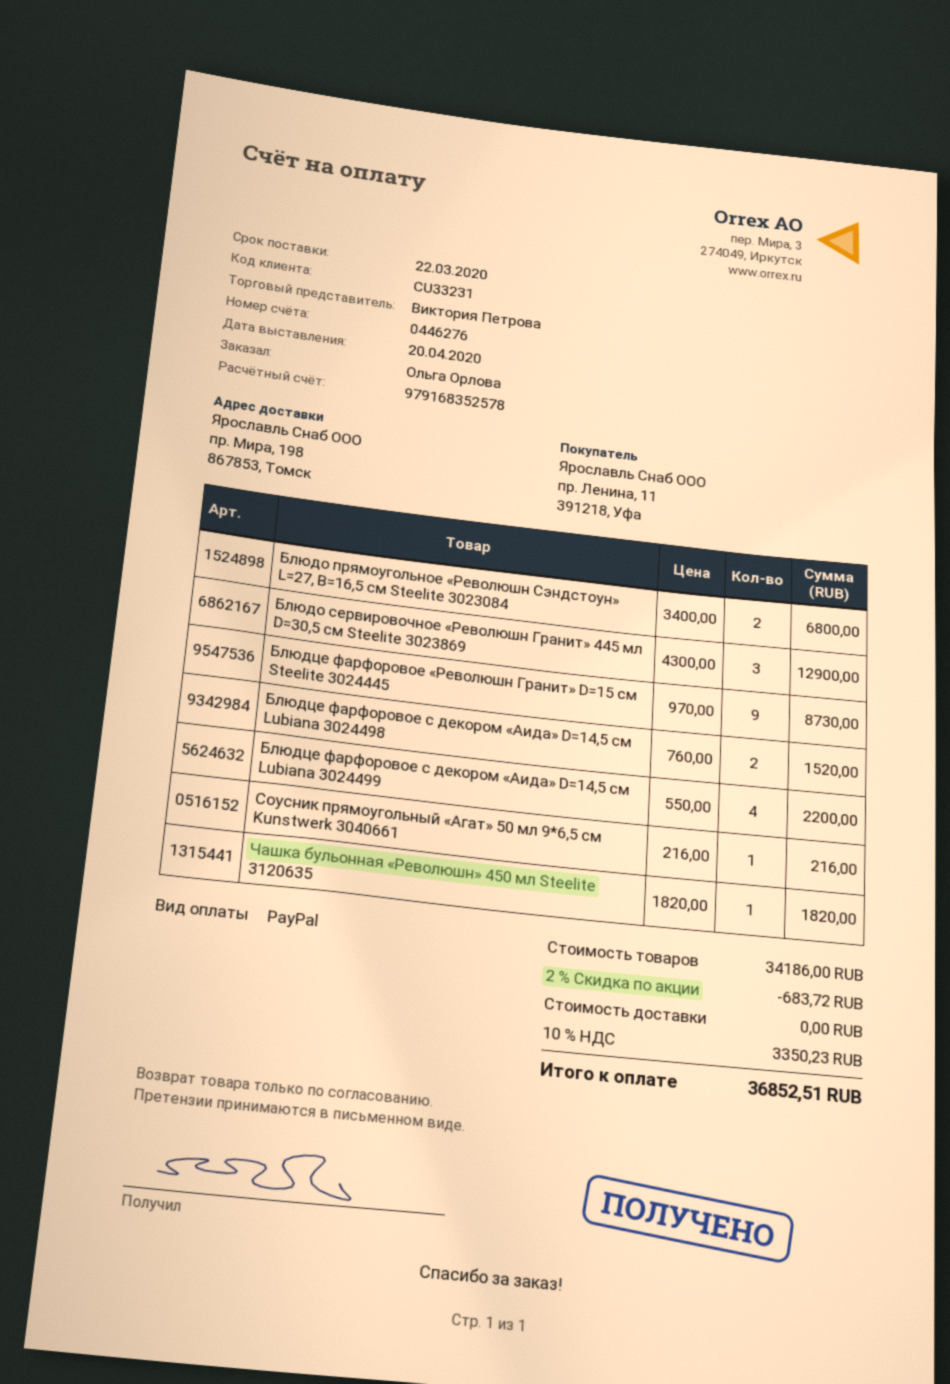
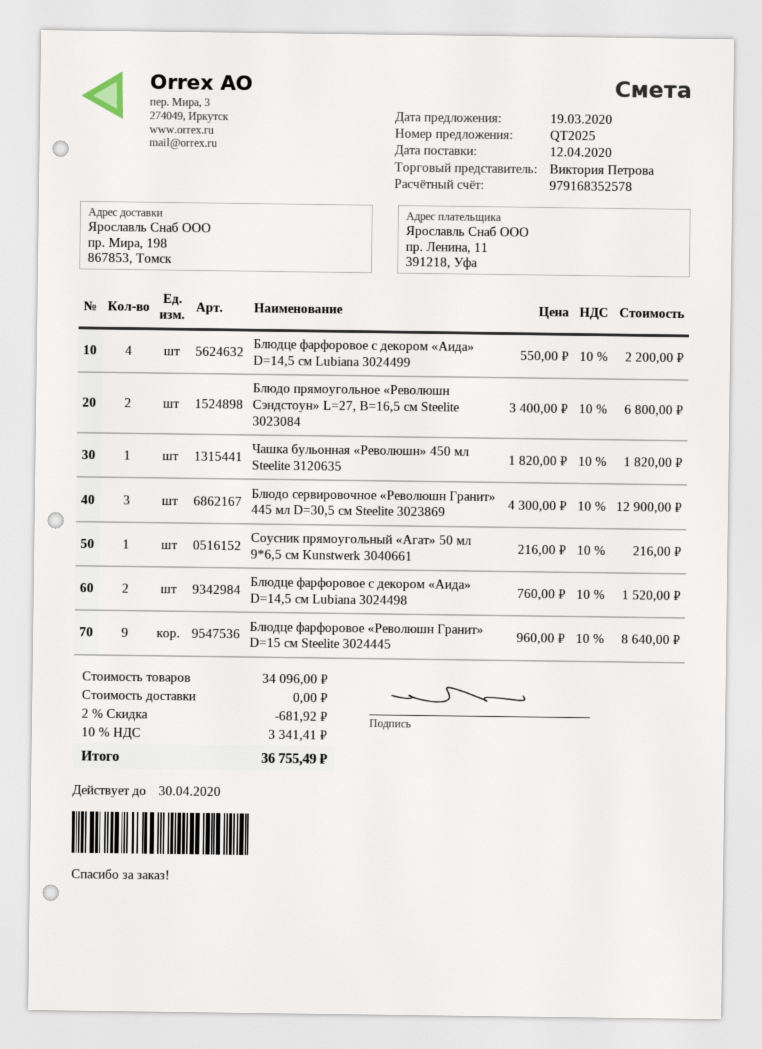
delivery date: 2020-03-22 -> 2020-04-12
Блюдце фарфоровое «Революшн Гранит» D=15 см Steelite 3024445: 9 x 970.00 = 8730.00 -> 9 x 960.00 = 8640.00
subtotal: 34186.00 -> 34096.00
discount: 2% = 683.72 -> 2% = 681.92
tax: 10% = 3350.23 -> 10% = 3341.41
total: 36852.51 -> 36755.49

